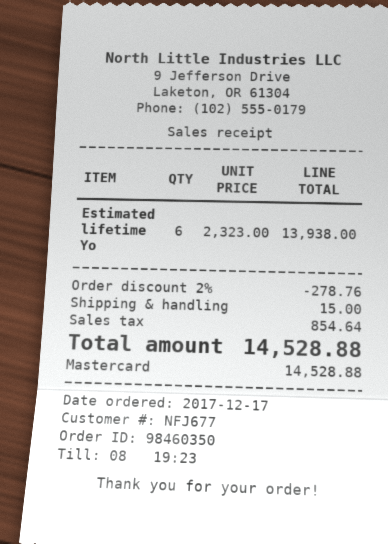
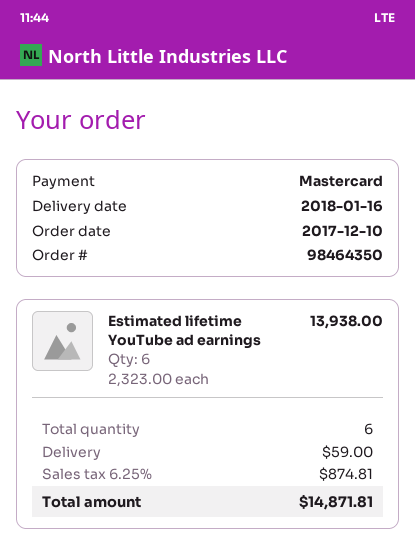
order number: 98460350 -> 98464350
order date: 2017-12-17 -> 2017-12-10
discount: 2% = 278.76 -> none
shipping: 15.00 -> 59.00
tax: 854.64 -> 874.81
total: 14528.88 -> 14871.81

